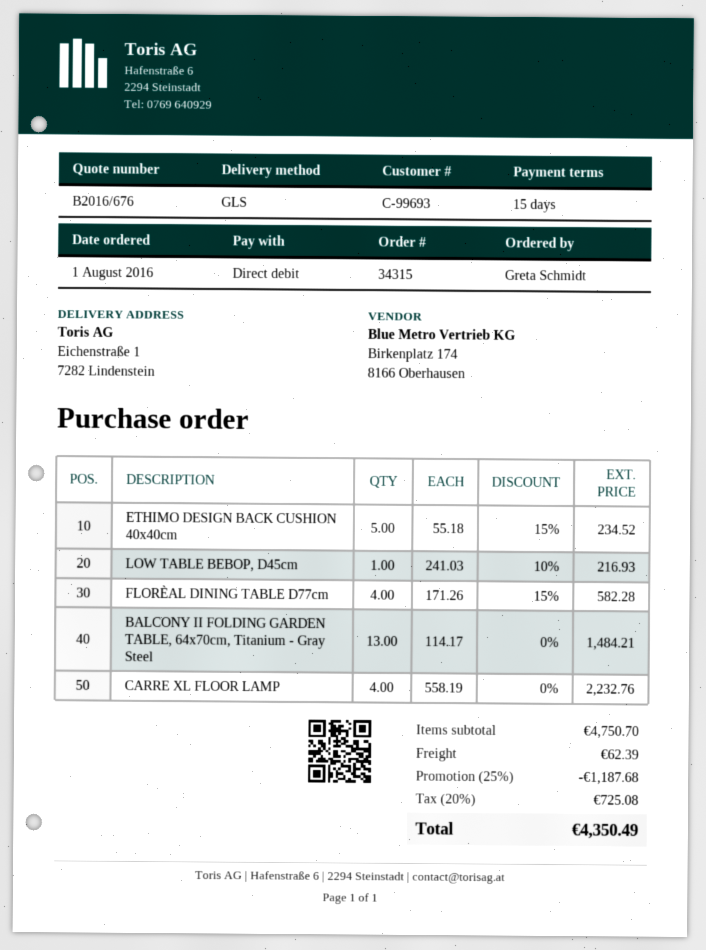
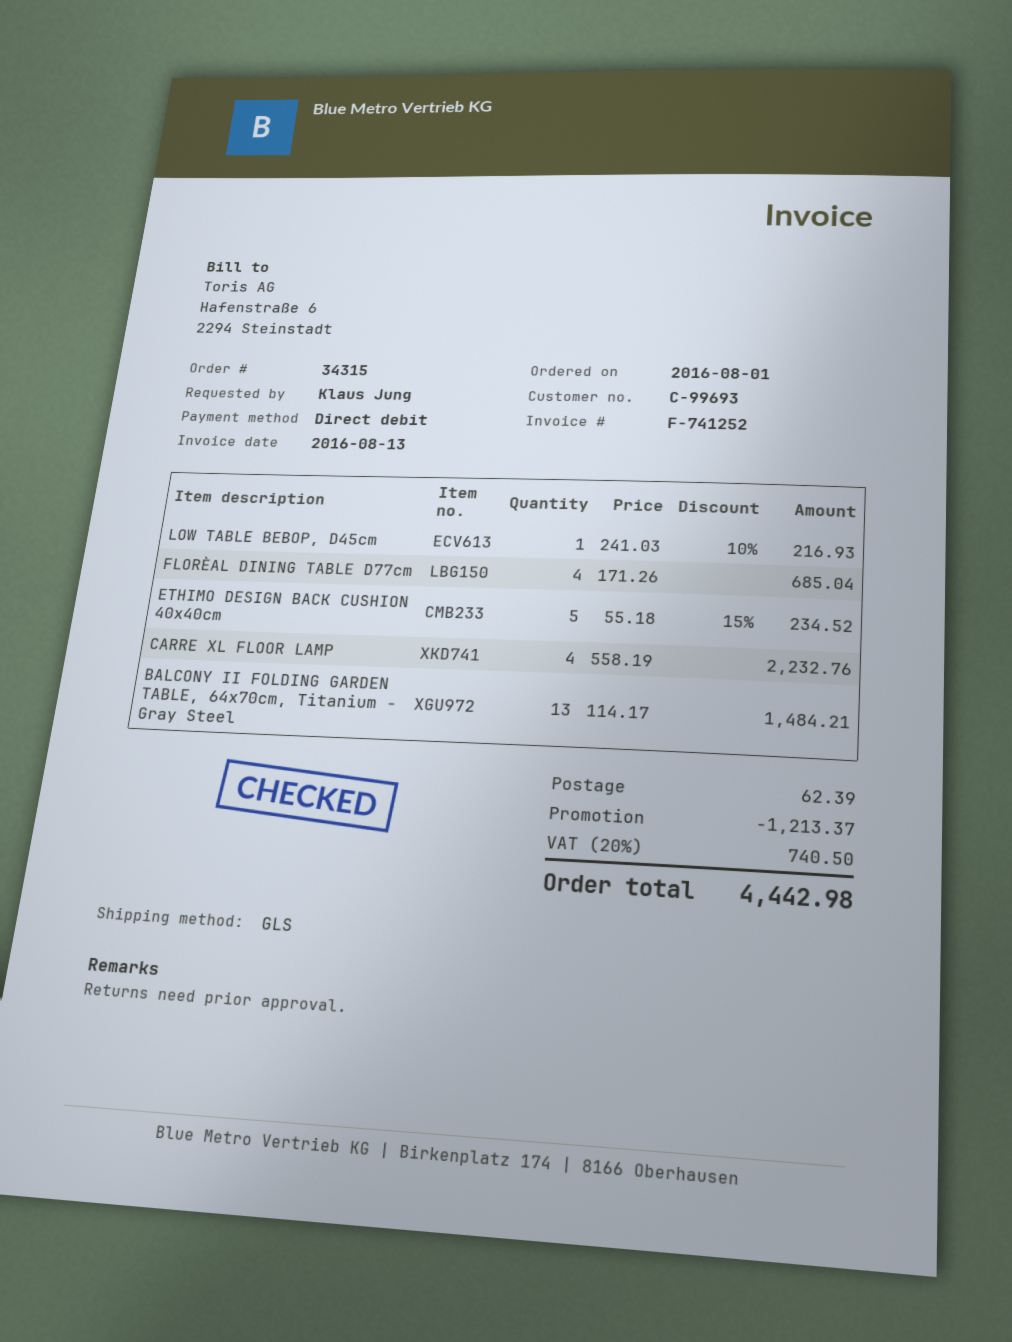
ordered by: Greta Schmidt -> Klaus Jung
FLORÈAL DINING TABLE D77cm: 4 x 171.26 - 15% = 582.28 -> 4 x 171.26 = 685.04
discount: 1187.68 -> 1213.37
tax: 20% = 725.08 -> 20% = 740.50
total: 4350.49 -> 4442.98

